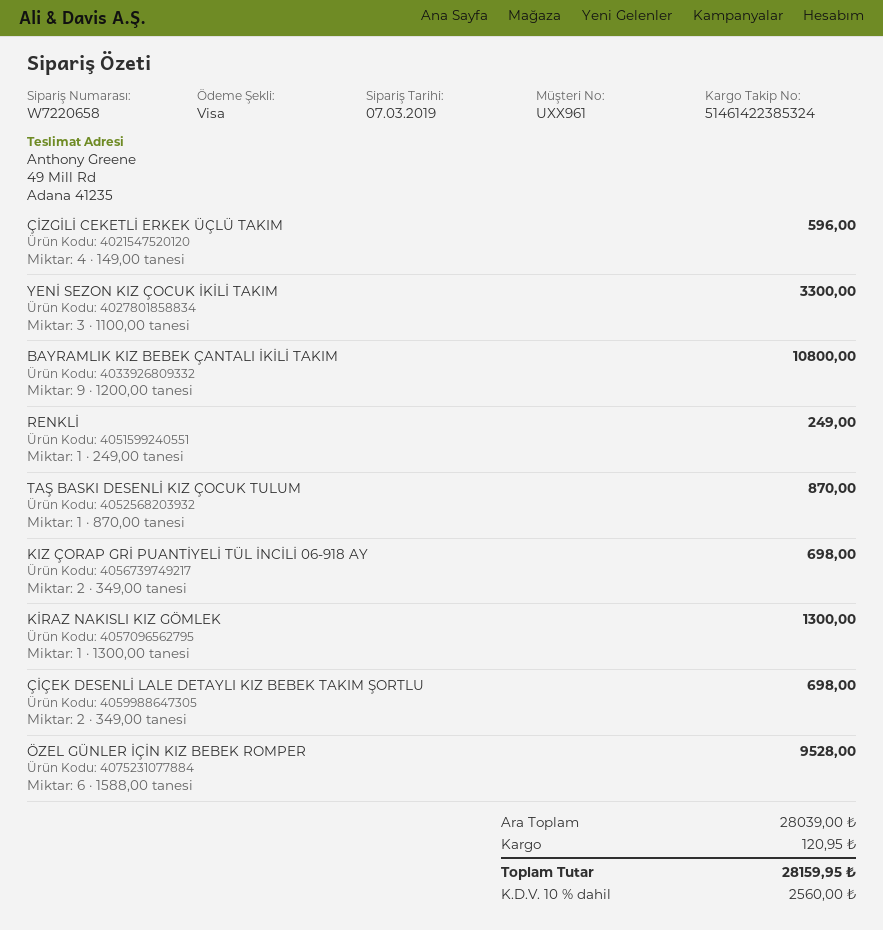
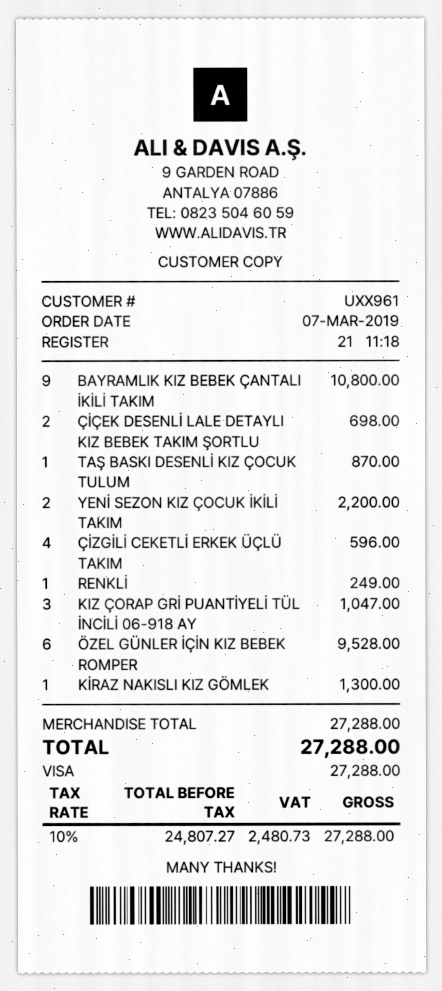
YENİ SEZON KIZ ÇOCUK İKİLİ TAKIM: 3 for 3300.00 -> 2 for 2200.00
KIZ ÇORAP GRİ PUANTİYELİ TÜL İNCİLİ 06-918 AY: 2 for 698.00 -> 3 for 1047.00
subtotal: 28039.00 -> 27288.00
shipping: 120.95 -> none
tax: 10% = 2560.00 -> 10% = 2480.73
total: 28159.95 -> 27288.00

